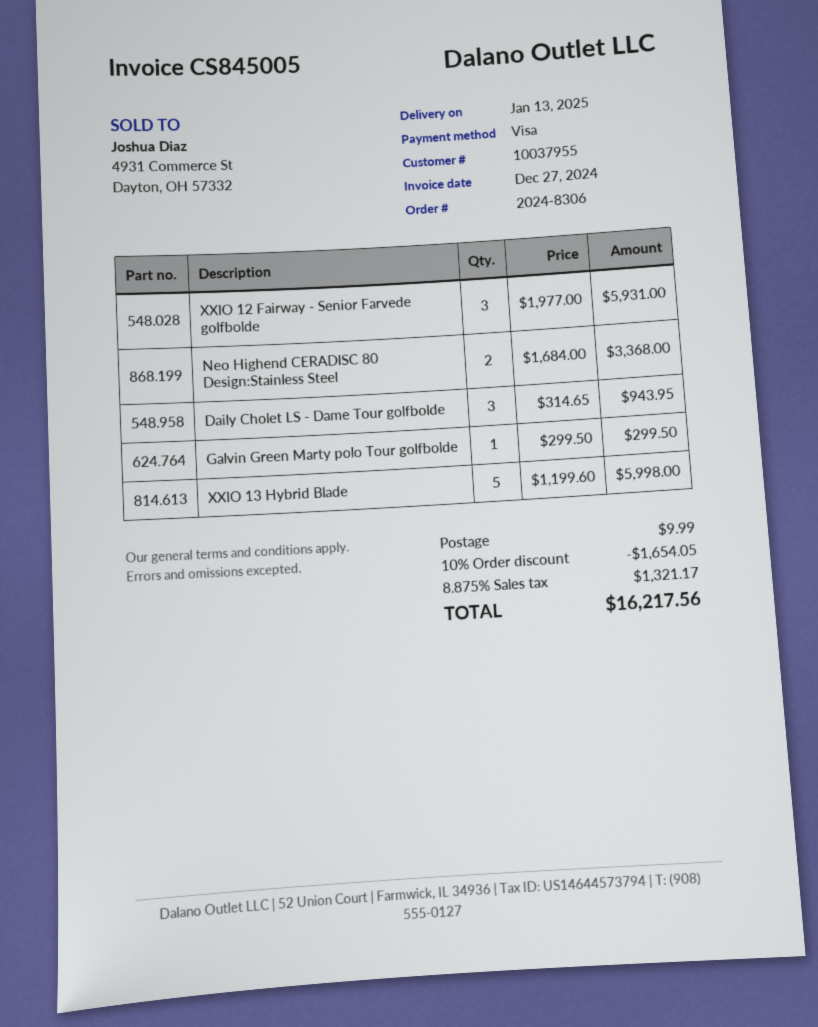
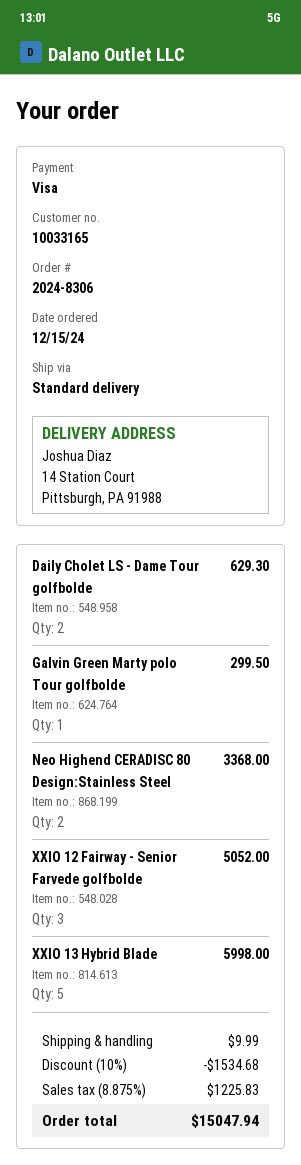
customer number: 10037955 -> 10033165
XXIO 12 Fairway - Senior Farvede golfbolde: 3 for 5931.00 -> 3 for 5052.00
Daily Cholet LS - Dame Tour golfbolde: 3 for 943.95 -> 2 for 629.30
discount: 10% = 1654.05 -> 10% = 1534.68
tax: 8.875% = 1321.17 -> 8.875% = 1225.83
total: 16217.56 -> 15047.94

